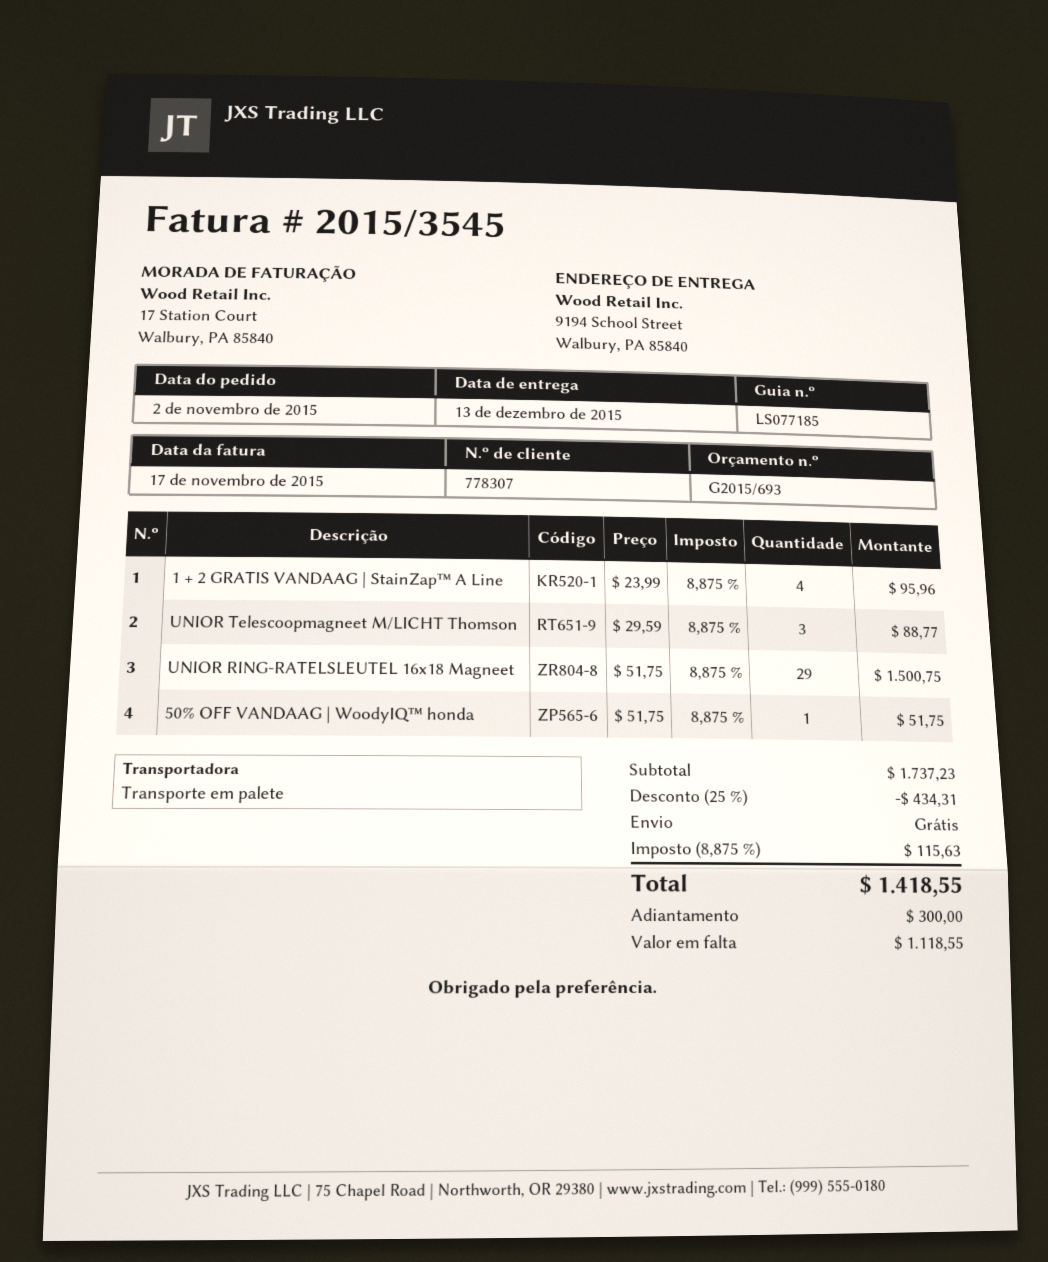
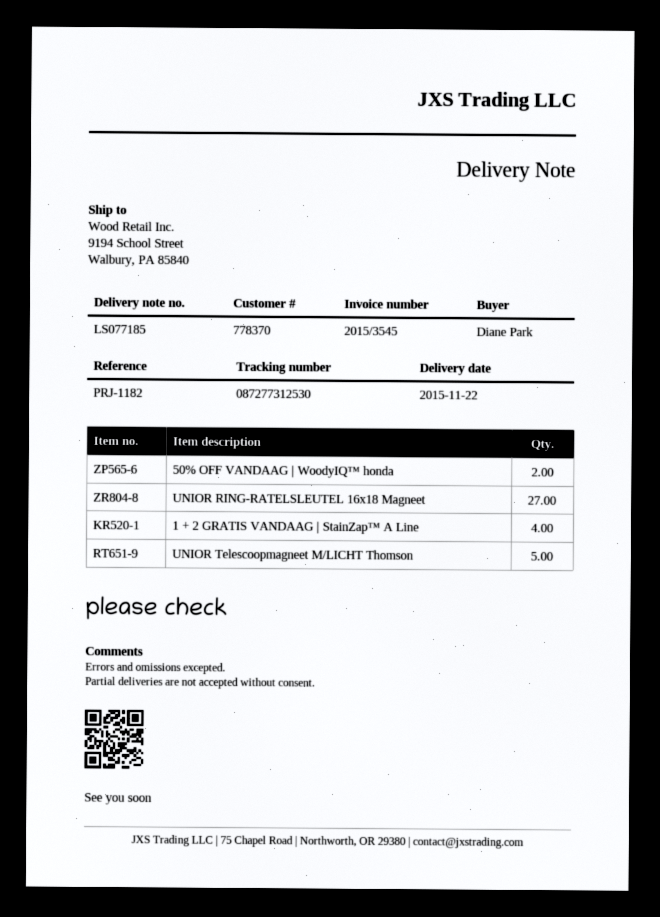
delivery date: 2015-12-13 -> 2015-11-22
customer number: 778307 -> 778370
UNIOR Telescoopmagneet M/LICHT Thomson: 3 -> 5
UNIOR RING-RATELSLEUTEL 16x18 Magneet: 29 -> 27
50% OFF VANDAAG | WoodyIQ™ honda: 1 -> 2

